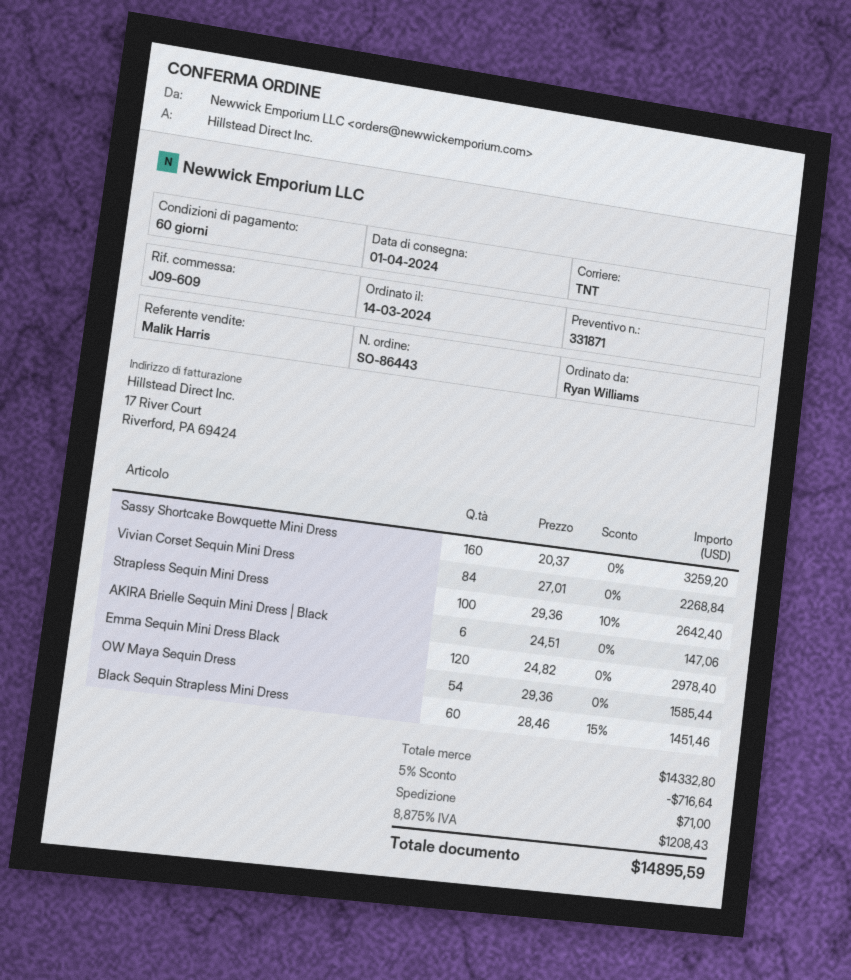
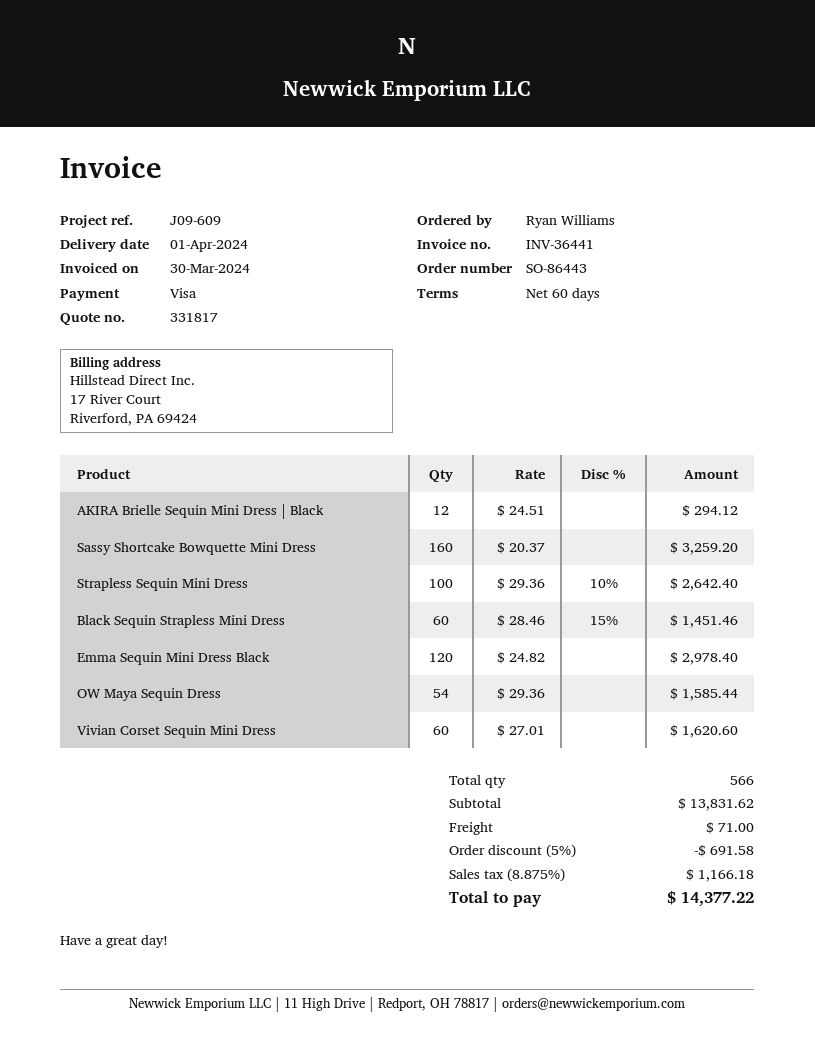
quote number: 331871 -> 331817
Vivian Corset Sequin Mini Dress: 84 x 27.01 = 2268.84 -> 60 x 27.01 = 1620.60
AKIRA Brielle Sequin Mini Dress | Black: 6 x 24.51 = 147.06 -> 12 x 24.51 = 294.12
subtotal: 14332.80 -> 13831.62
discount: 5% = 716.64 -> 5% = 691.58
tax: 8.875% = 1208.43 -> 8.875% = 1166.18
total: 14895.59 -> 14377.22

